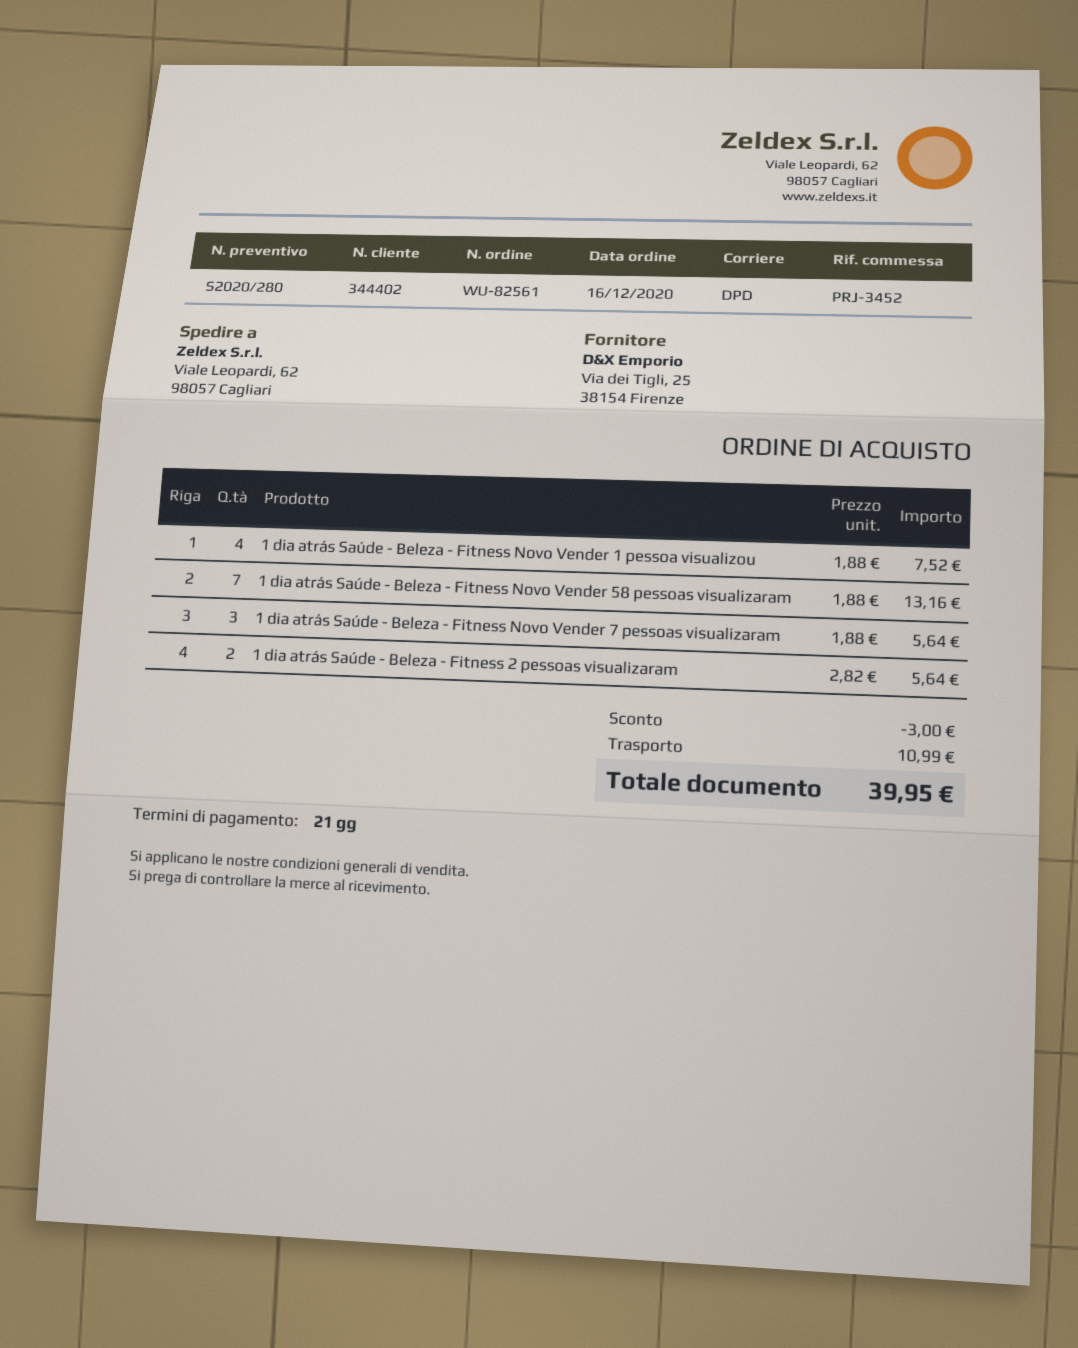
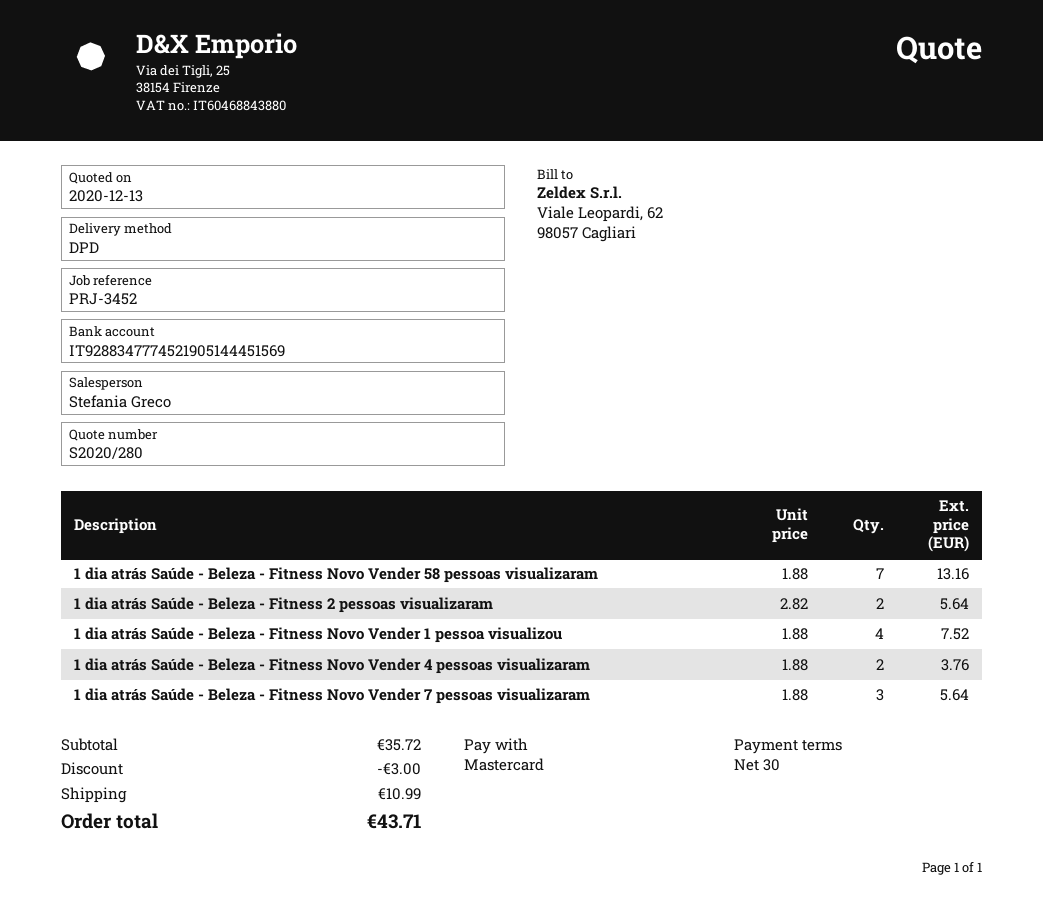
payment terms: 21 days -> 30 days
1 dia atrás Saúde - Beleza - Fitness Novo Vender 4 pessoas visualizaram: none -> 2 x 1.88 = 3.76
total: 39.95 -> 43.71

